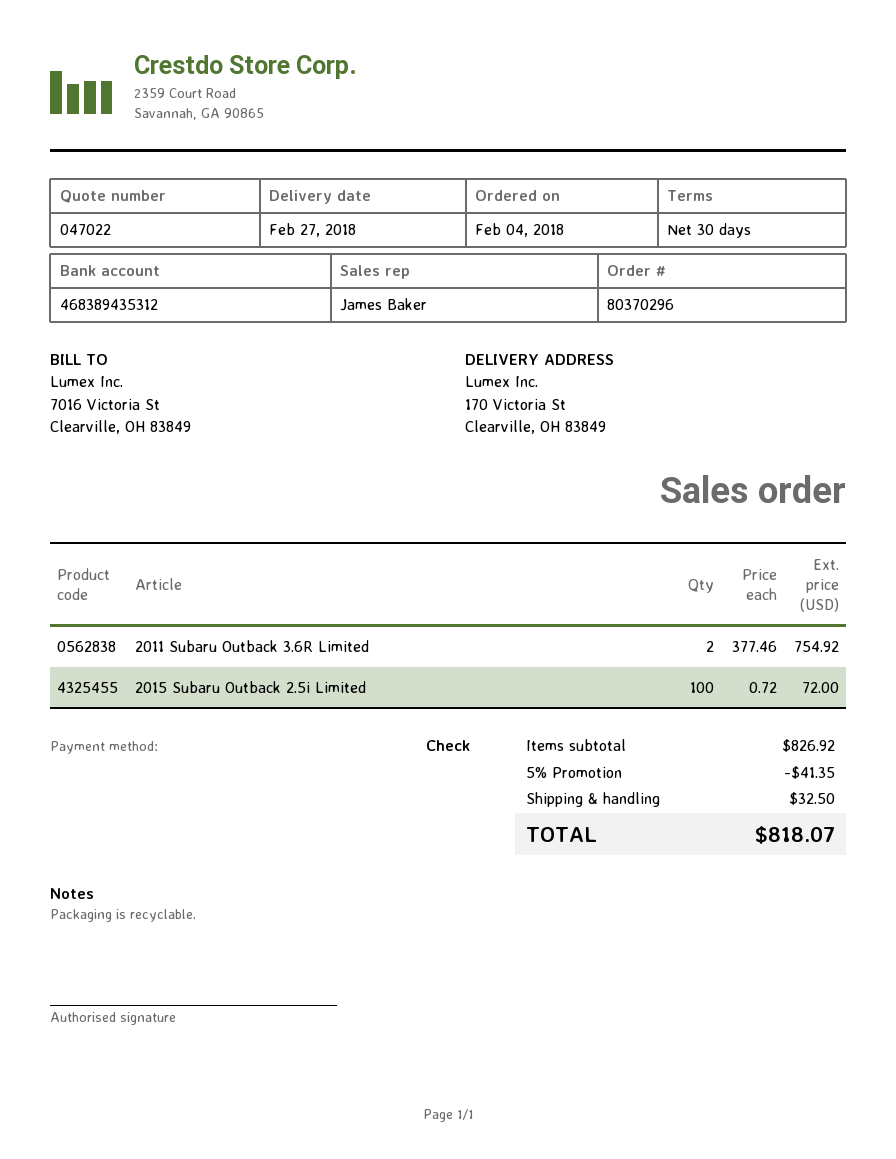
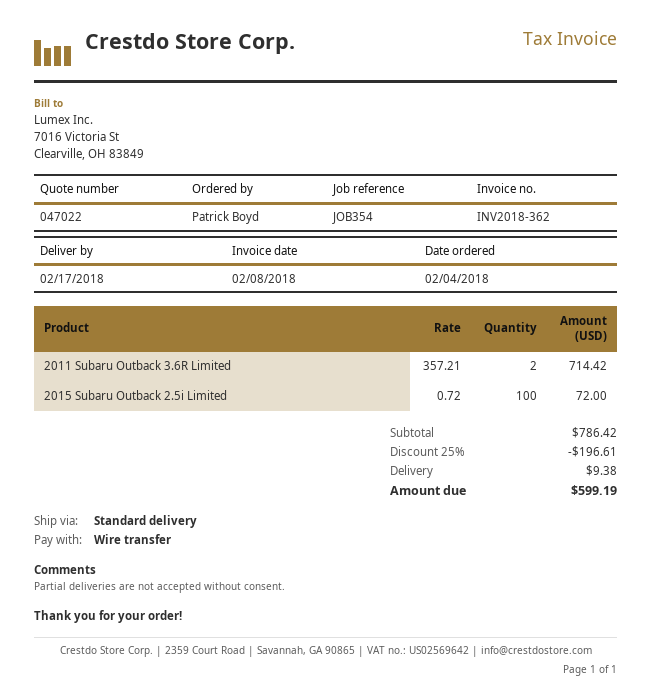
delivery date: 2018-02-27 -> 2018-02-17
payment method: cheque -> bank transfer
2011 Subaru Outback 3.6R Limited: 2 x 377.46 = 754.92 -> 2 x 357.21 = 714.42
subtotal: 826.92 -> 786.42
discount: 5% = 41.35 -> 25% = 196.61
shipping: 32.50 -> 9.38
total: 818.07 -> 599.19

